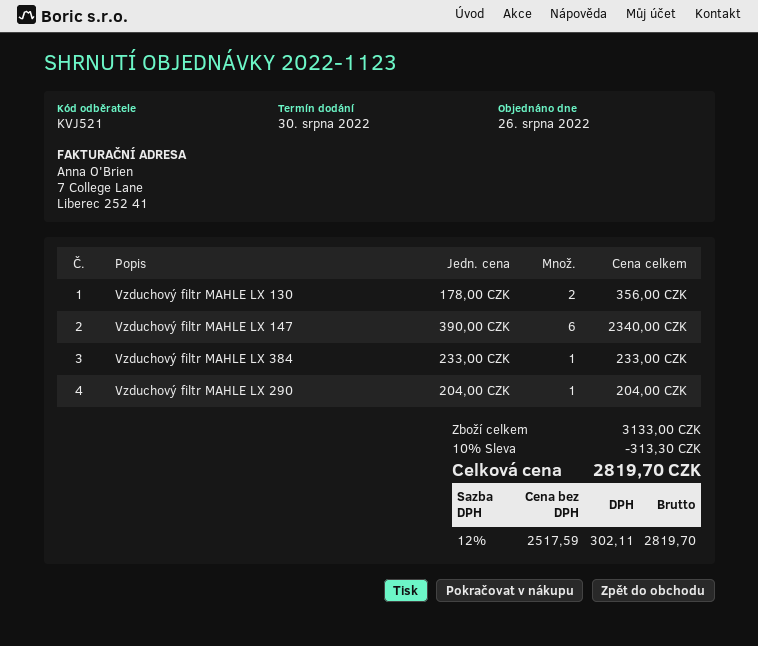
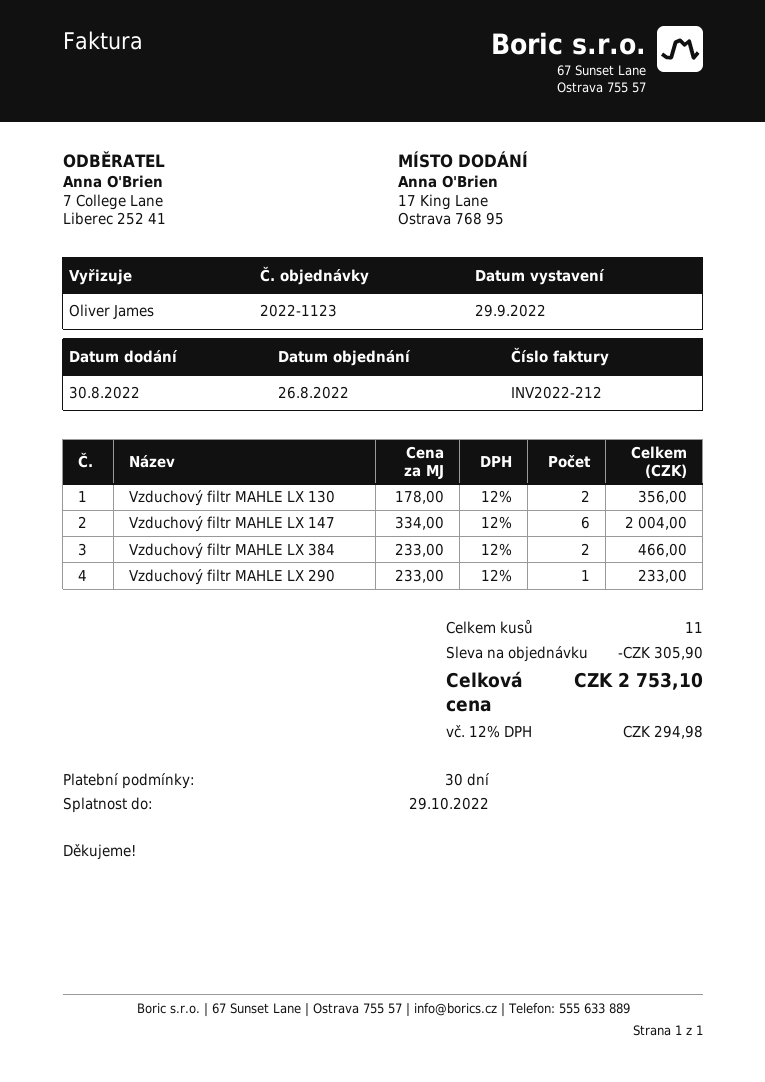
Vzduchový filtr MAHLE LX 147: 6 x 390.00 = 2340.00 -> 6 x 334.00 = 2004.00
Vzduchový filtr MAHLE LX 384: 1 x 233.00 = 233.00 -> 2 x 233.00 = 466.00
Vzduchový filtr MAHLE LX 290: 1 x 204.00 = 204.00 -> 1 x 233.00 = 233.00
discount: 313.30 -> 305.90
tax: 12% = 302.11 -> 12% = 294.98
total: 2819.70 -> 2753.10

